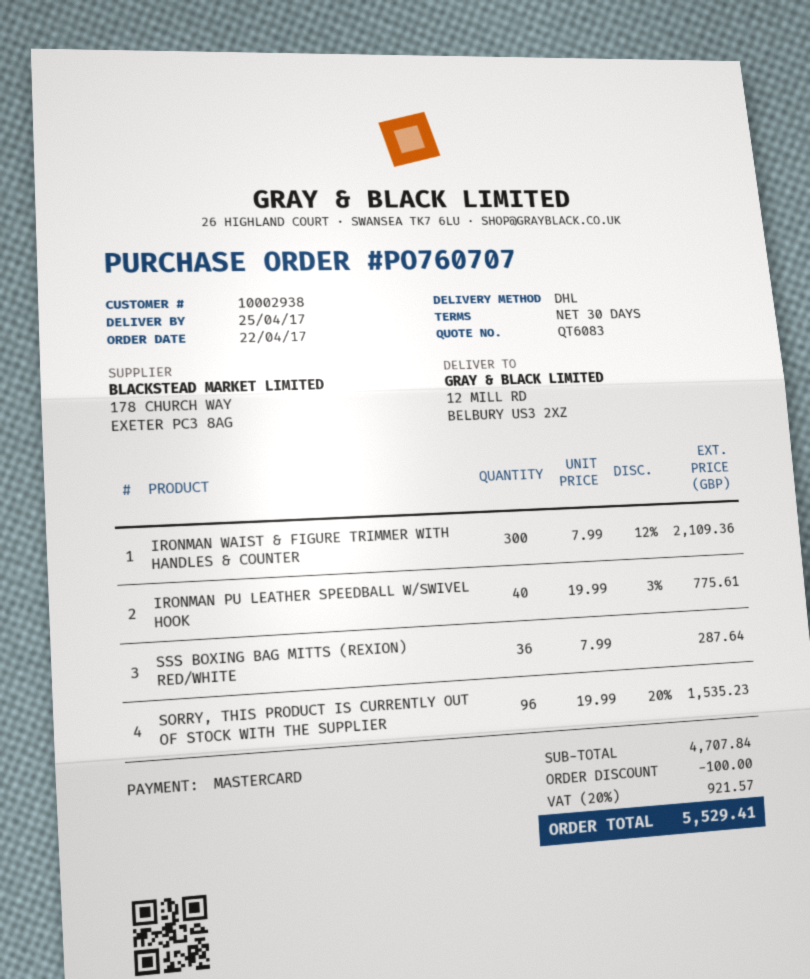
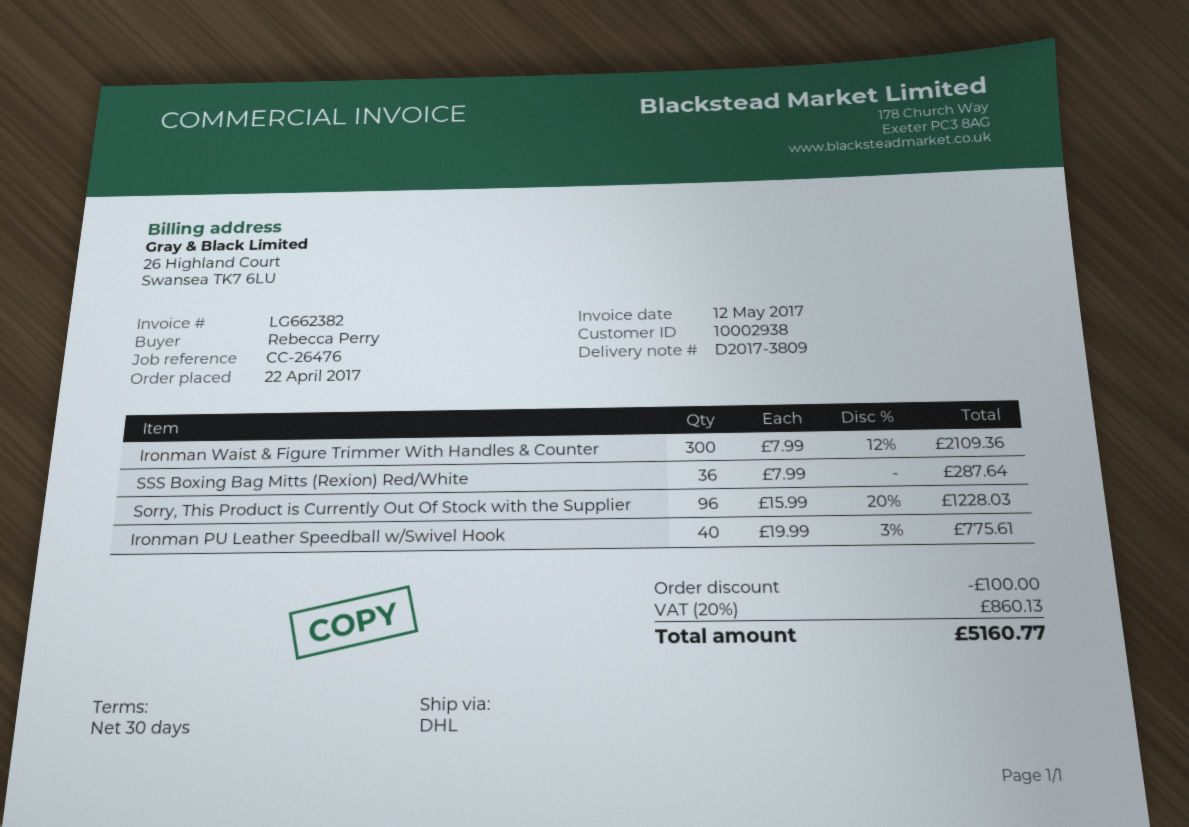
SORRY, THIS PRODUCT IS CURRENTLY OUT OF STOCK WITH THE SUPPLIER: 96 x 19.99 - 20% = 1535.23 -> 96 x 15.99 - 20% = 1228.03
tax: 20% = 921.57 -> 20% = 860.13
total: 5529.41 -> 5160.77

